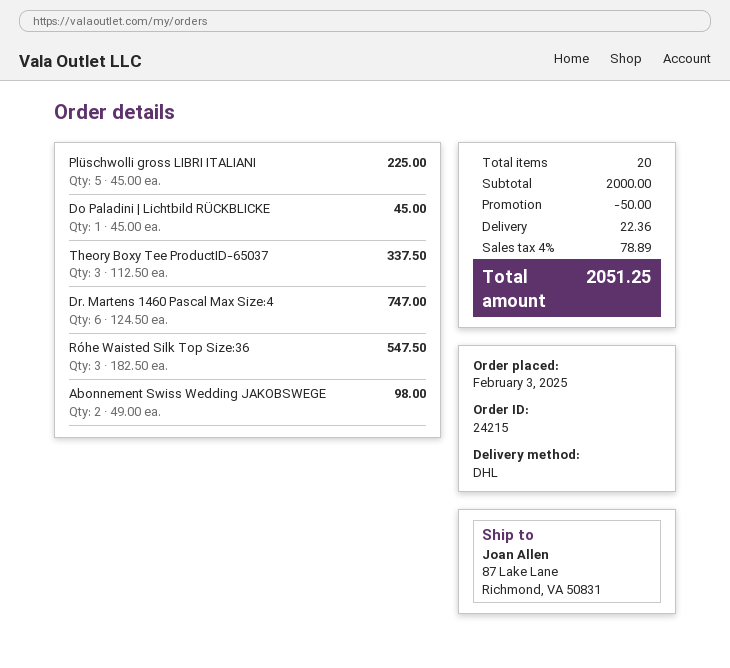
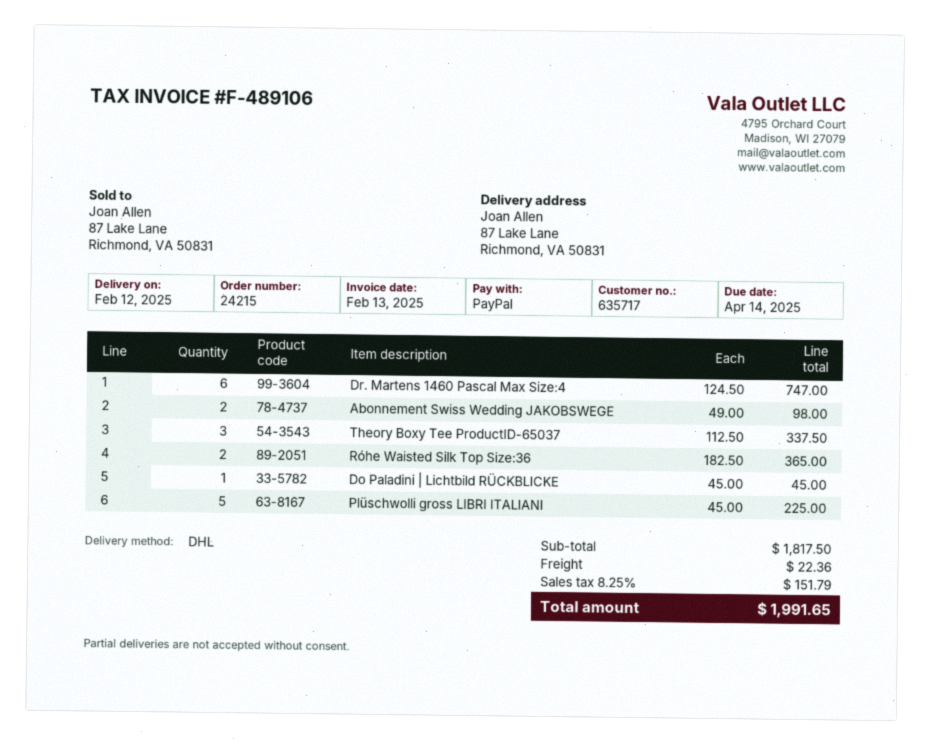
Róhe Waisted Silk Top Size:36: 3 x 182.50 = 547.50 -> 2 x 182.50 = 365.00
subtotal: 2000.00 -> 1817.50
discount: 50.00 -> none
tax: 4% = 78.89 -> 8.25% = 151.79
total: 2051.25 -> 1991.65

